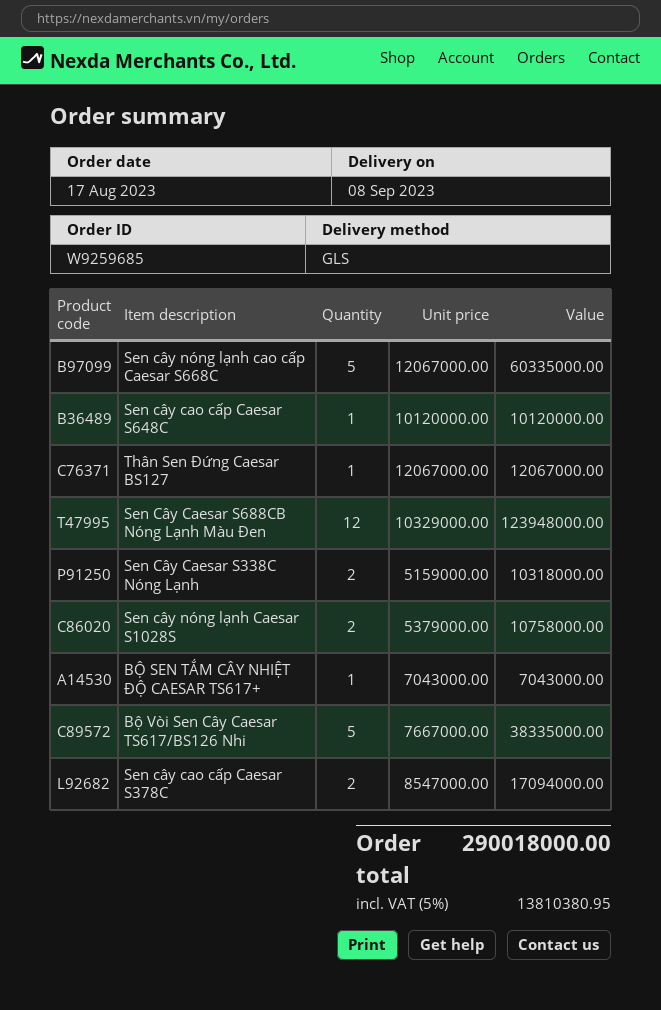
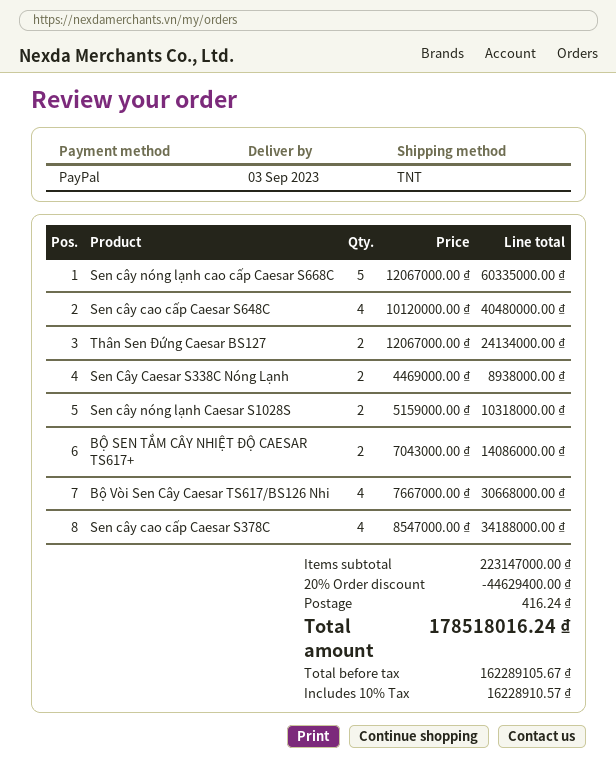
delivery date: 2023-09-08 -> 2023-09-03
shipping method: GLS -> TNT
Sen cây cao cấp Caesar S648C: 1 x 10120000.00 = 10120000.00 -> 4 x 10120000.00 = 40480000.00
Thân Sen Đứng Caesar BS127: 1 x 12067000.00 = 12067000.00 -> 2 x 12067000.00 = 24134000.00
Sen Cây Caesar S688CB Nóng Lạnh Màu Đen: 12 x 10329000.00 = 123948000.00 -> none
Sen Cây Caesar S338C Nóng Lạnh: 2 x 5159000.00 = 10318000.00 -> 2 x 4469000.00 = 8938000.00
Sen cây nóng lạnh Caesar S1028S: 2 x 5379000.00 = 10758000.00 -> 2 x 5159000.00 = 10318000.00
BỘ SEN TẮM CÂY NHIỆT ĐỘ CAESAR TS617+: 1 x 7043000.00 = 7043000.00 -> 2 x 7043000.00 = 14086000.00
Bộ Vòi Sen Cây Caesar TS617/BS126 Nhi: 5 x 7667000.00 = 38335000.00 -> 4 x 7667000.00 = 30668000.00
Sen cây cao cấp Caesar S378C: 2 x 8547000.00 = 17094000.00 -> 4 x 8547000.00 = 34188000.00
discount: none -> 20% = 44629400.00
shipping: none -> 416.24
tax: 5% = 13810380.95 -> 10% = 16228910.57
total: 290018000.00 -> 178518016.24

